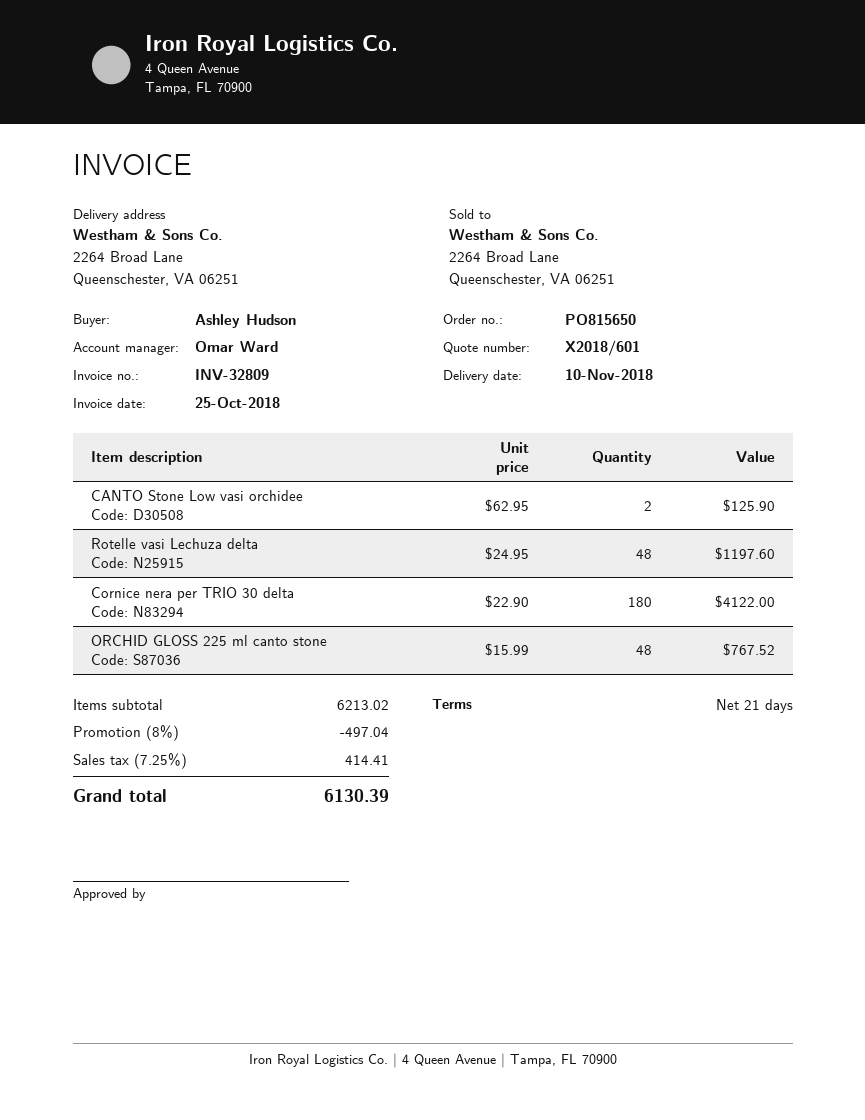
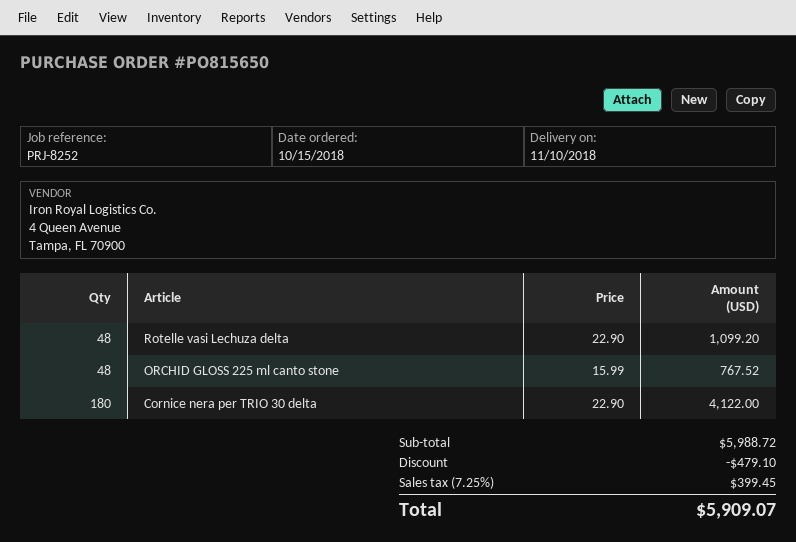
CANTO Stone Low vasi orchidee: 2 x 62.95 = 125.90 -> none
Rotelle vasi Lechuza delta: 48 x 24.95 = 1197.60 -> 48 x 22.90 = 1099.20
subtotal: 6213.02 -> 5988.72
discount: 497.04 -> 479.10
tax: 7.25% = 414.41 -> 7.25% = 399.45
total: 6130.39 -> 5909.07

